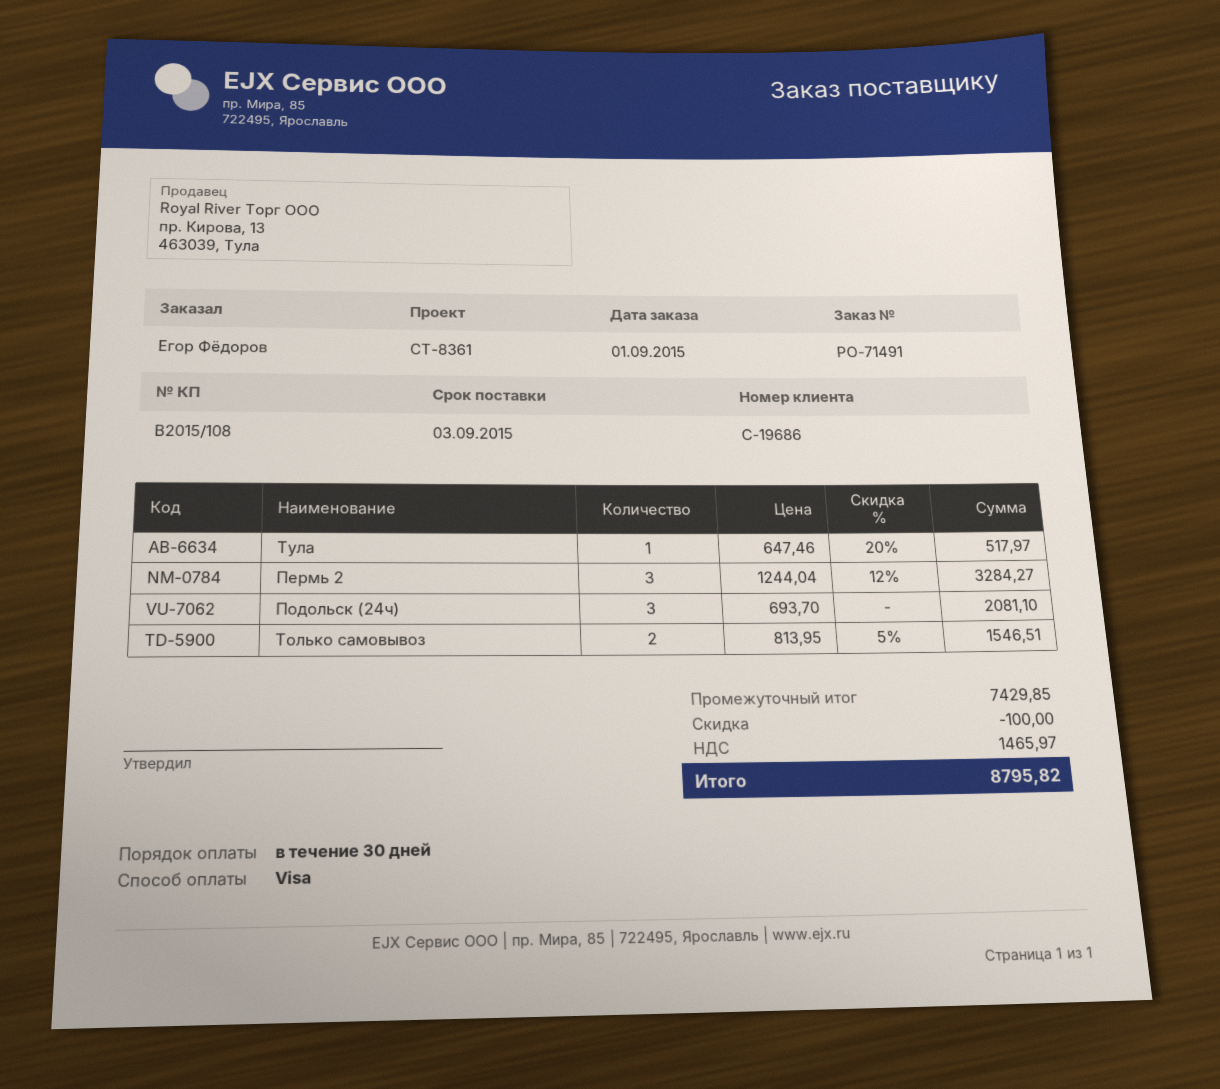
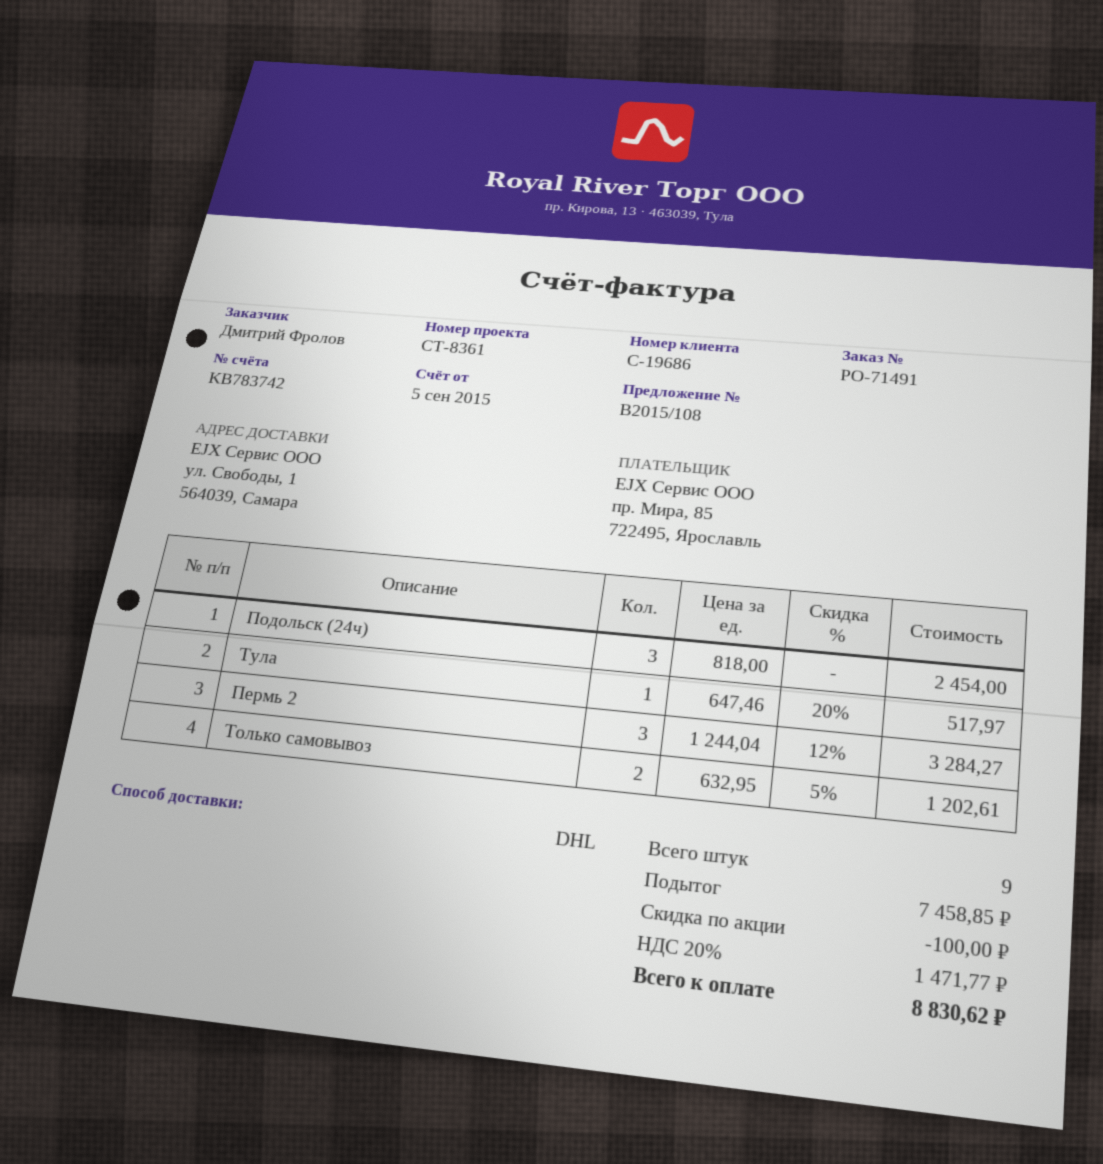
ordered by: Егор Фёдоров -> Дмитрий Фролов
Подольск (24ч): 3 x 693.70 = 2081.10 -> 3 x 818.00 = 2454.00
Только самовывоз: 2 x 813.95 - 5% = 1546.51 -> 2 x 632.95 - 5% = 1202.61
subtotal: 7429.85 -> 7458.85
tax: 1465.97 -> 1471.77
total: 8795.82 -> 8830.62

